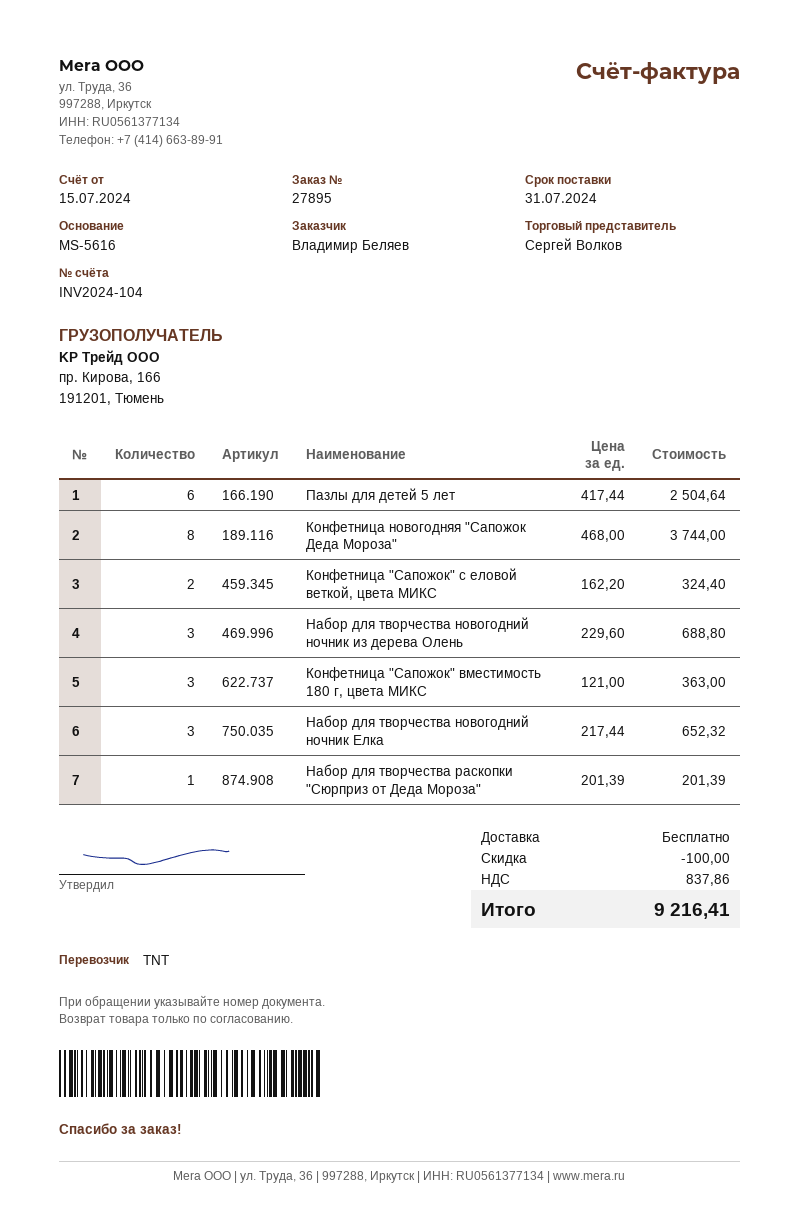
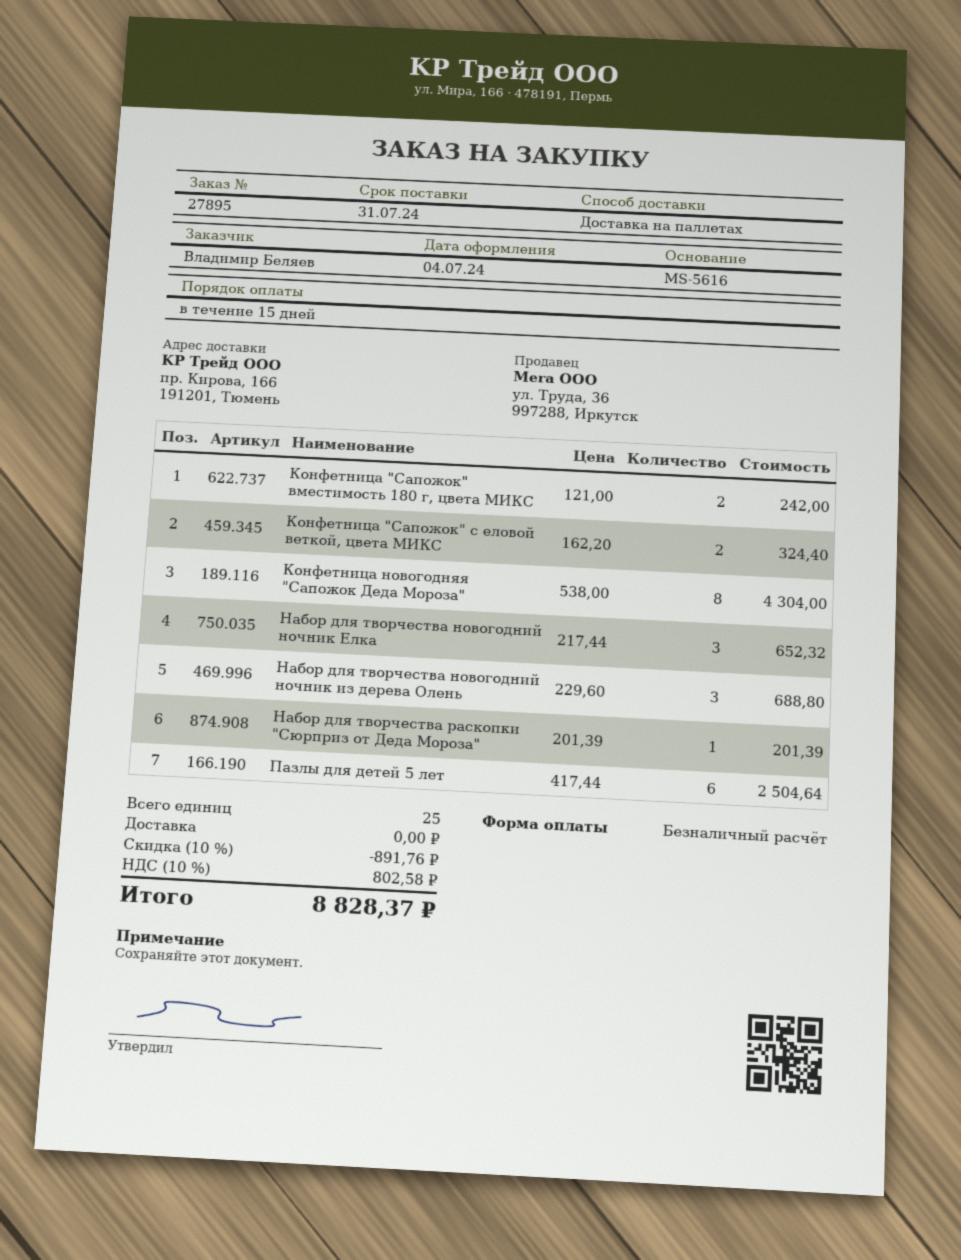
shipping method: TNT -> pallet freight
Конфетница новогодняя "Сапожок Деда Мороза": 8 x 468.00 = 3744.00 -> 8 x 538.00 = 4304.00
Конфетница "Сапожок" вместимость 180 г, цвета МИКС: 3 x 121.00 = 363.00 -> 2 x 121.00 = 242.00
discount: 100.00 -> 891.76
tax: 837.86 -> 802.58
total: 9216.41 -> 8828.37

